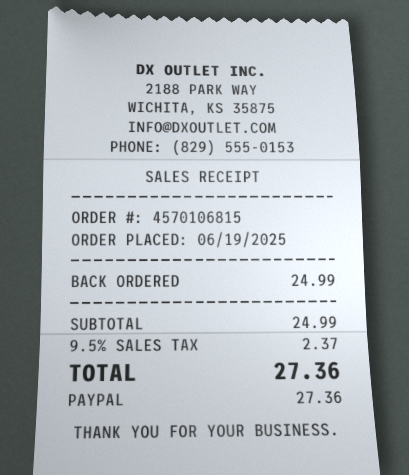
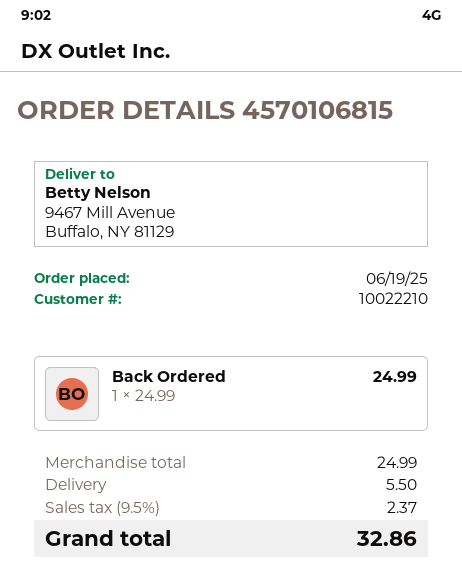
shipping: none -> 5.50
total: 27.36 -> 32.86

